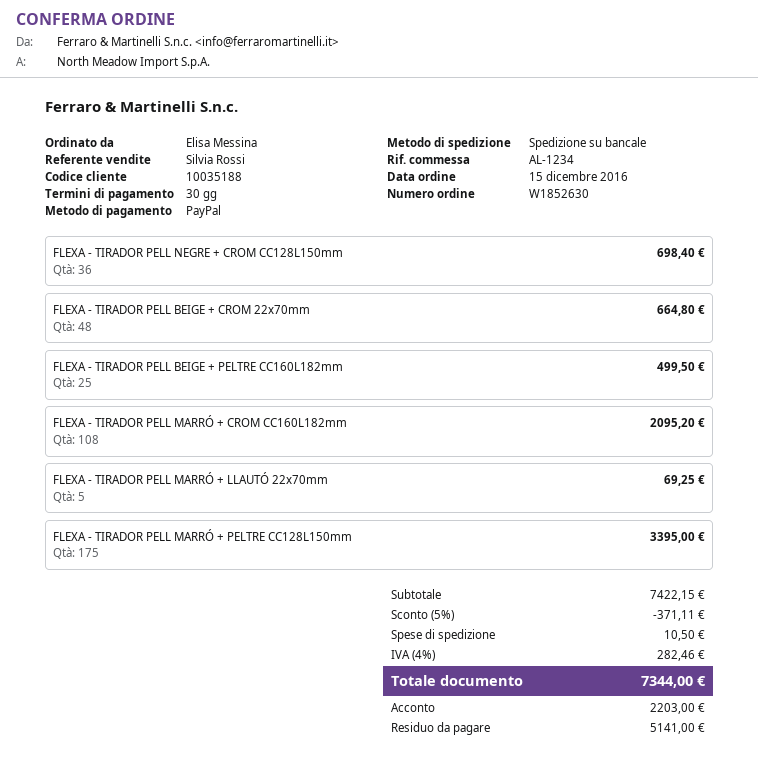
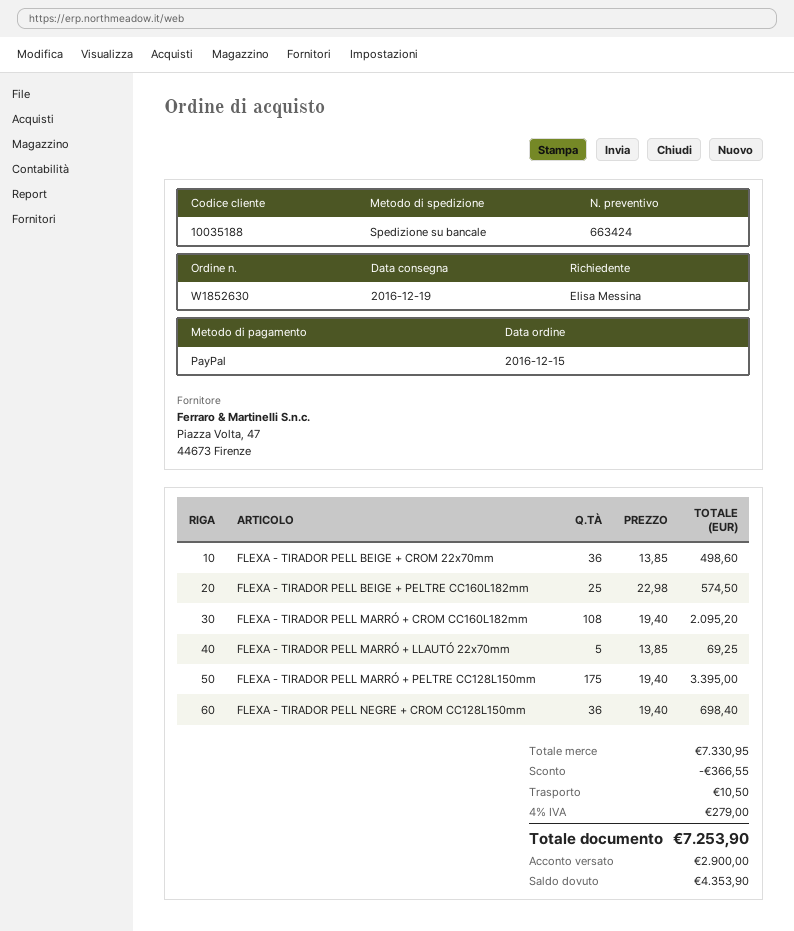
FLEXA - TIRADOR PELL BEIGE + CROM 22x70mm: 48 for 664.80 -> 36 for 498.60
FLEXA - TIRADOR PELL BEIGE + PELTRE CC160L182mm: 25 for 499.50 -> 25 for 574.50
subtotal: 7422.15 -> 7330.95
discount: 371.11 -> 366.55
tax: 4% = 282.46 -> 4% = 279.00
total: 7344.00 -> 7253.90
deposit: 2203.00 -> 2900.00
balance: 5141.00 -> 4353.90

